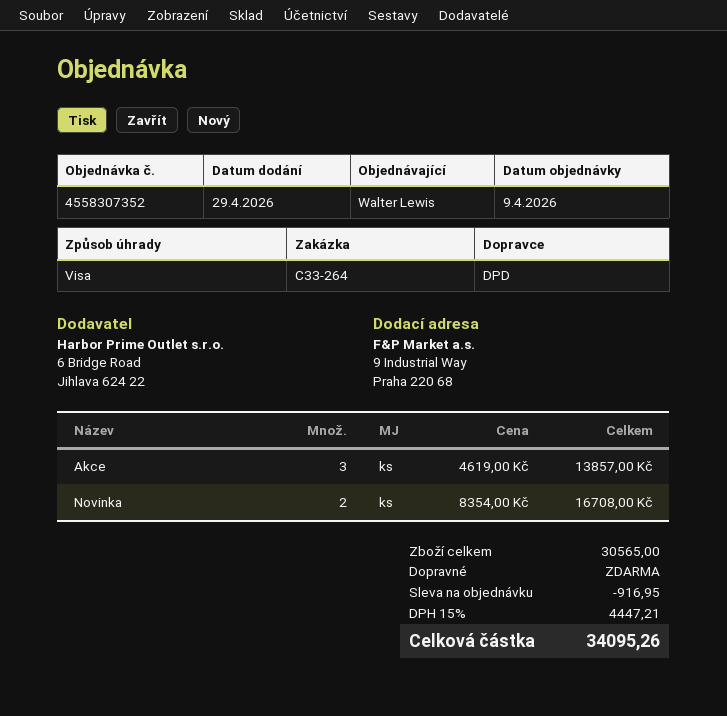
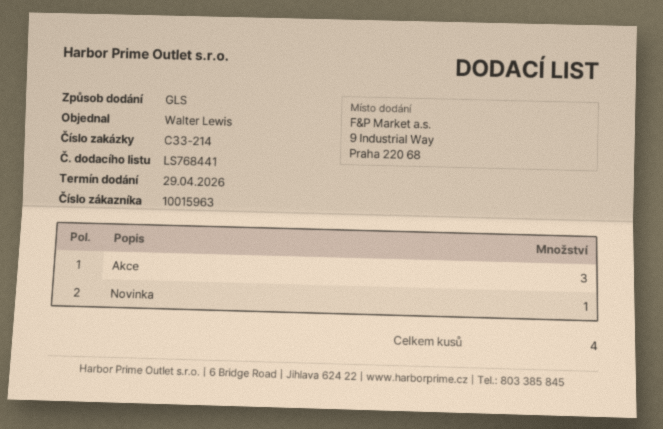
reference: C33-264 -> C33-214
shipping method: DPD -> GLS
Novinka: 2 -> 1

